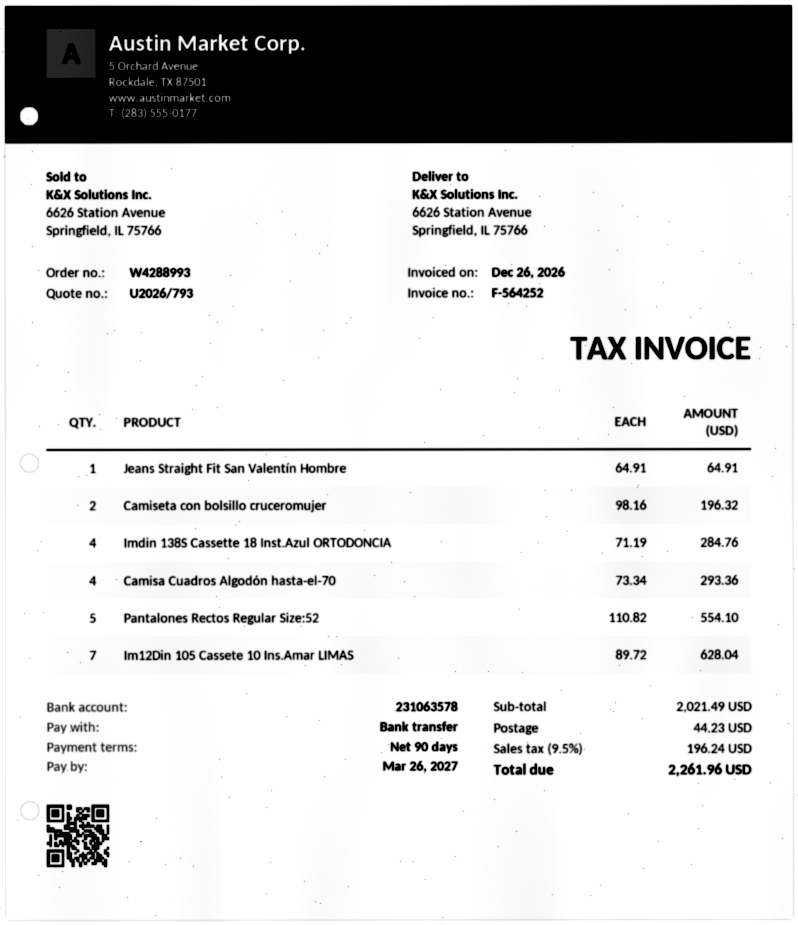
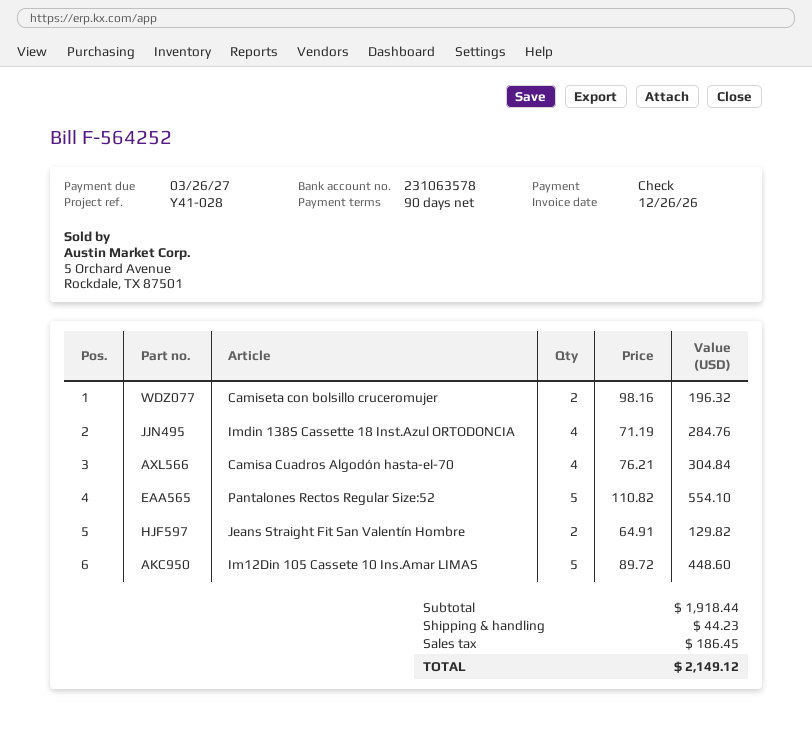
payment method: bank transfer -> cheque
Jeans Straight Fit San Valentín Hombre: 1 x 64.91 = 64.91 -> 2 x 64.91 = 129.82
Camisa Cuadros Algodón hasta-el-70: 4 x 73.34 = 293.36 -> 4 x 76.21 = 304.84
Im12Din 105 Cassete 10 Ins.Amar LIMAS: 7 x 89.72 = 628.04 -> 5 x 89.72 = 448.60
subtotal: 2021.49 -> 1918.44
tax: 196.24 -> 186.45
total: 2261.96 -> 2149.12

